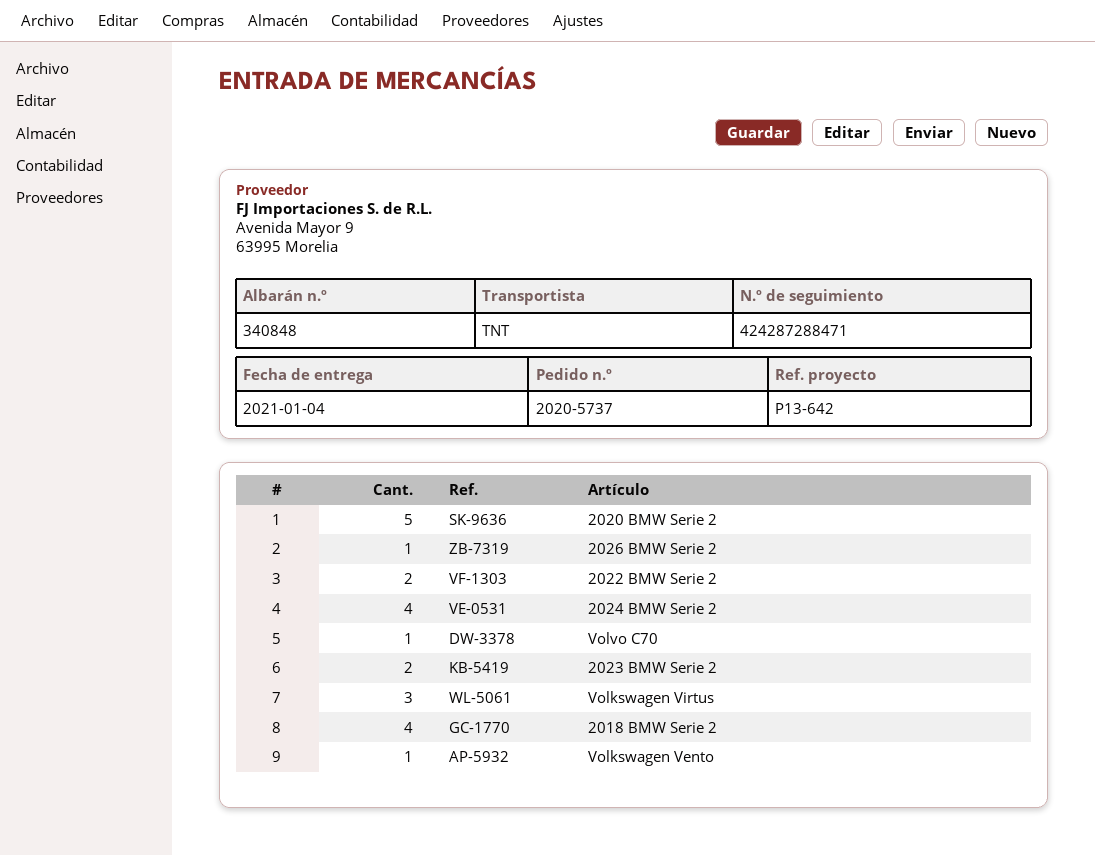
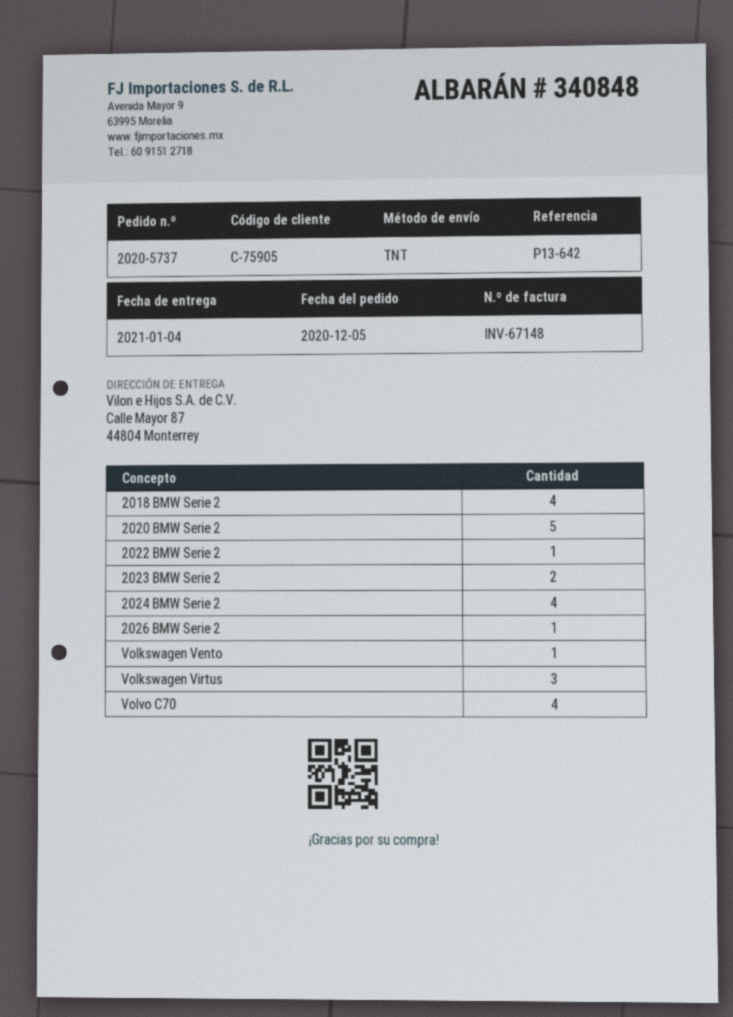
2022 BMW Serie 2: 2 -> 1
Volvo C70: 1 -> 4

